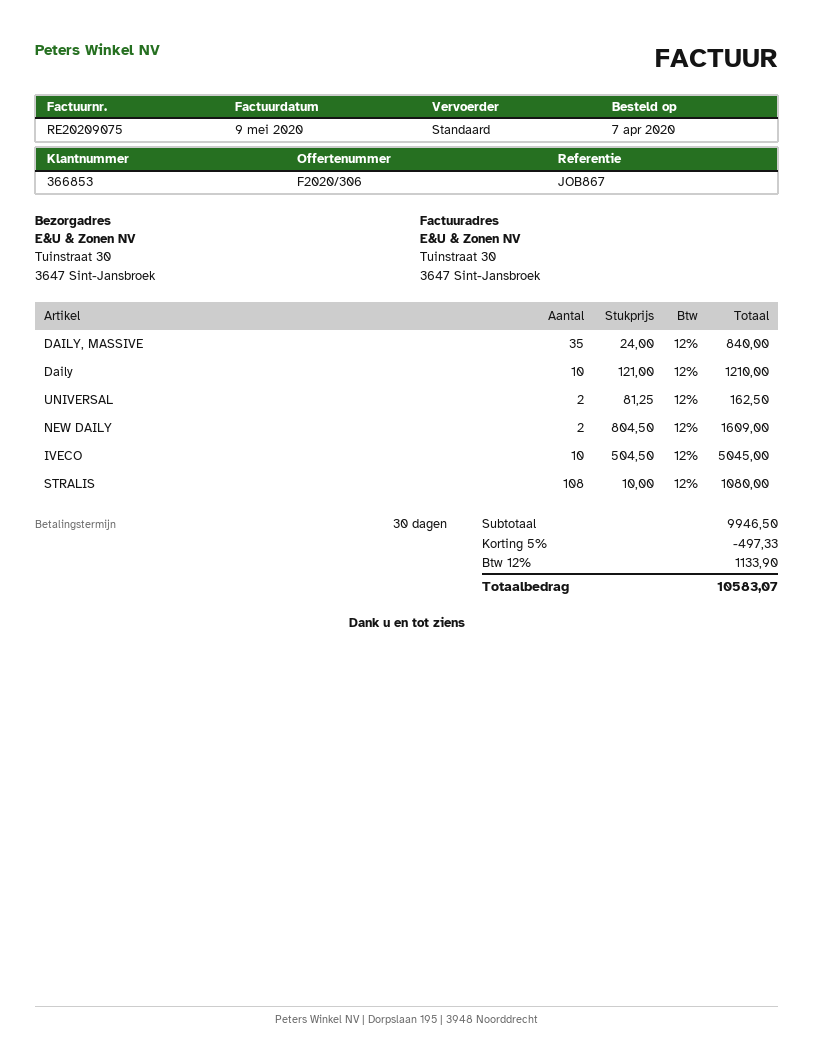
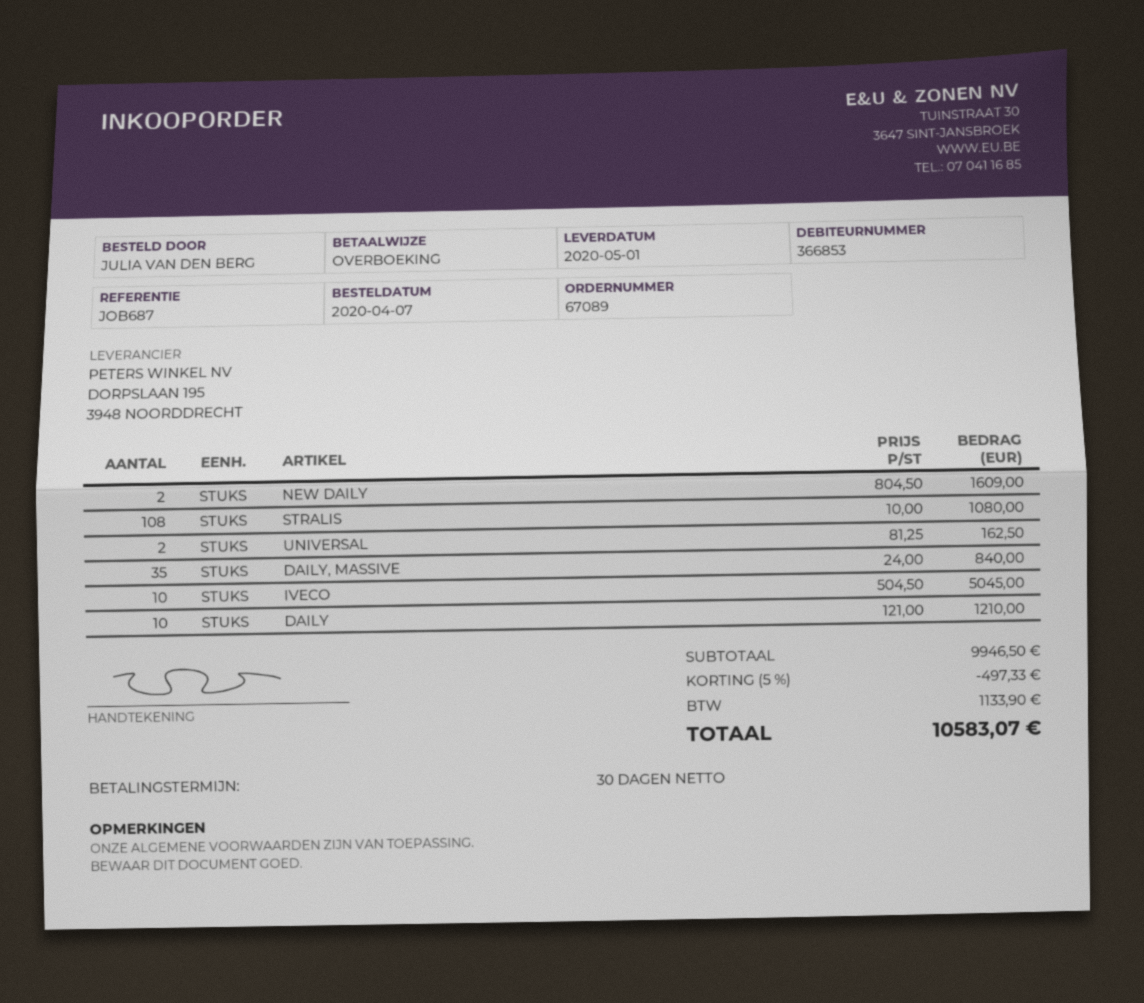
reference: JOB867 -> JOB687

